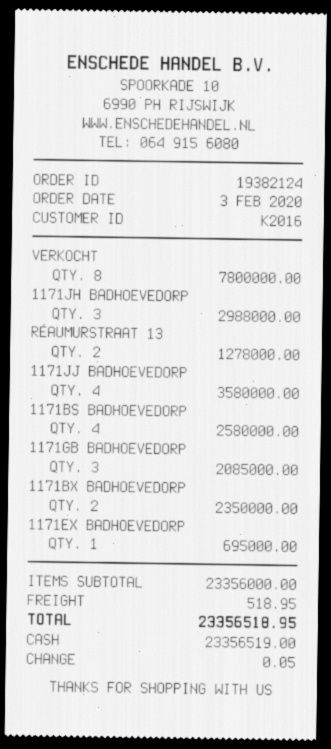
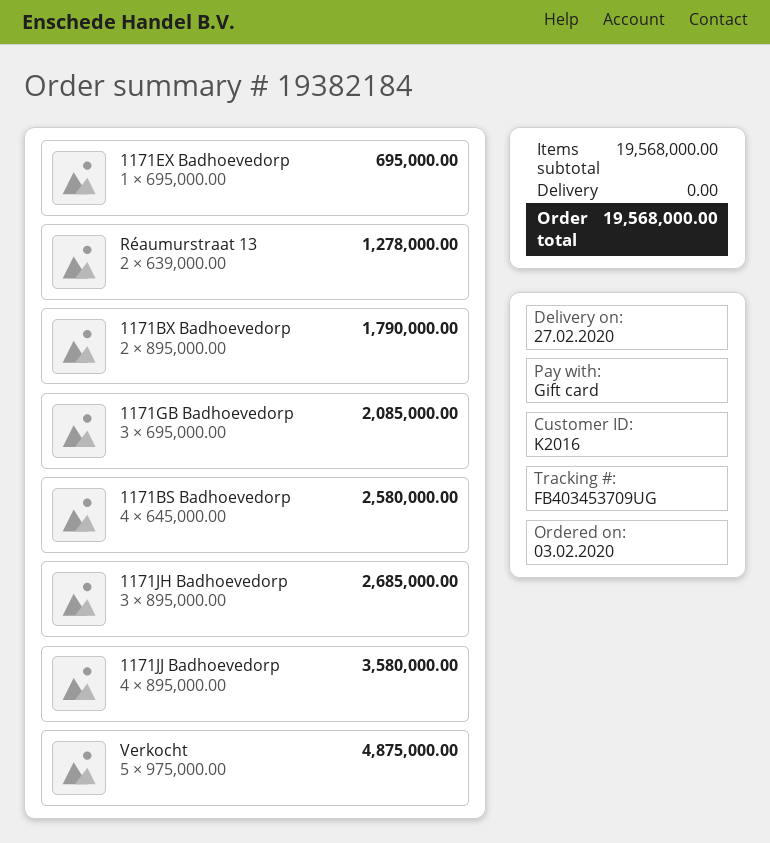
order number: 19382124 -> 19382184
payment method: cash -> gift card
VERKOCHT: 8 for 7800000.00 -> 5 for 4875000.00
1171JH BADHOEVEDORP: 3 for 2988000.00 -> 3 for 2685000.00
1171BX BADHOEVEDORP: 2 for 2350000.00 -> 2 for 1790000.00
subtotal: 23356000.00 -> 19568000.00
shipping: 518.95 -> 0.00
total: 23356518.95 -> 19568000.00

